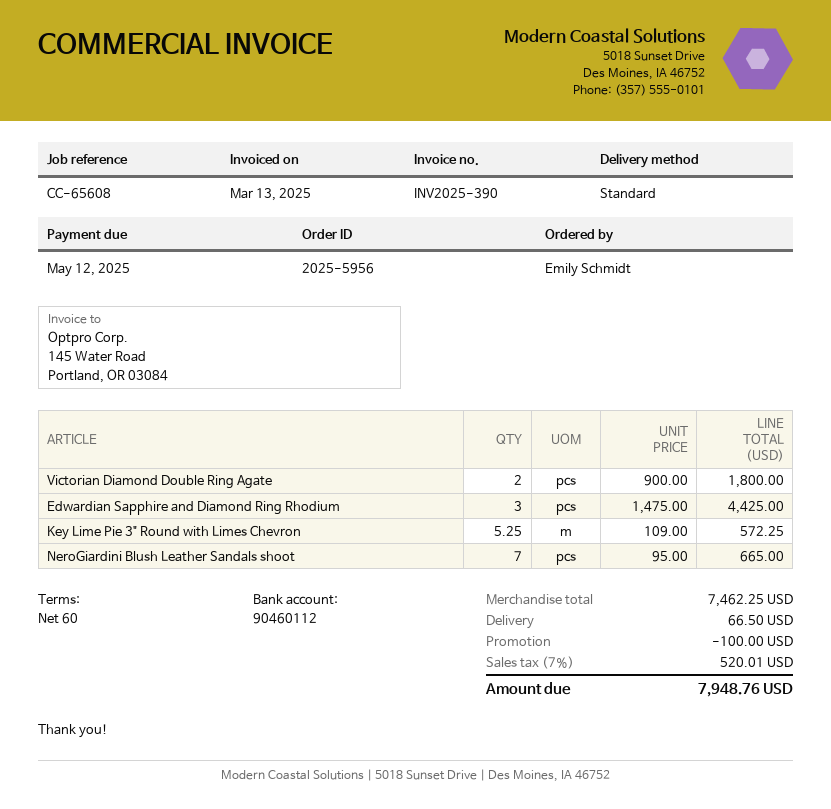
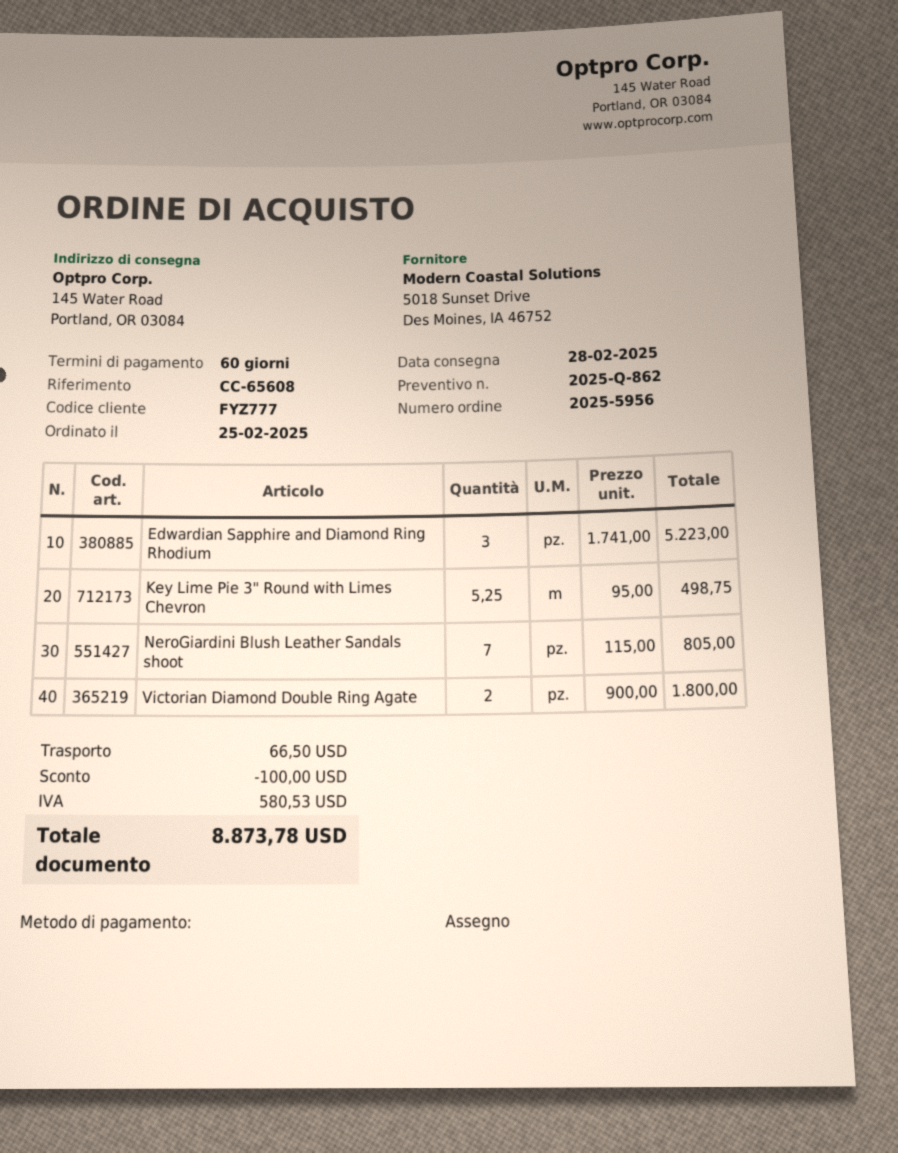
Edwardian Sapphire and Diamond Ring Rhodium: 3 x 1475.00 = 4425.00 -> 3 x 1741.00 = 5223.00
Key Lime Pie 3" Round with Limes Chevron: 5.25 x 109.00 = 572.25 -> 5.25 x 95.00 = 498.75
NeroGiardini Blush Leather Sandals shoot: 7 x 95.00 = 665.00 -> 7 x 115.00 = 805.00
tax: 520.01 -> 580.53
total: 7948.76 -> 8873.78

